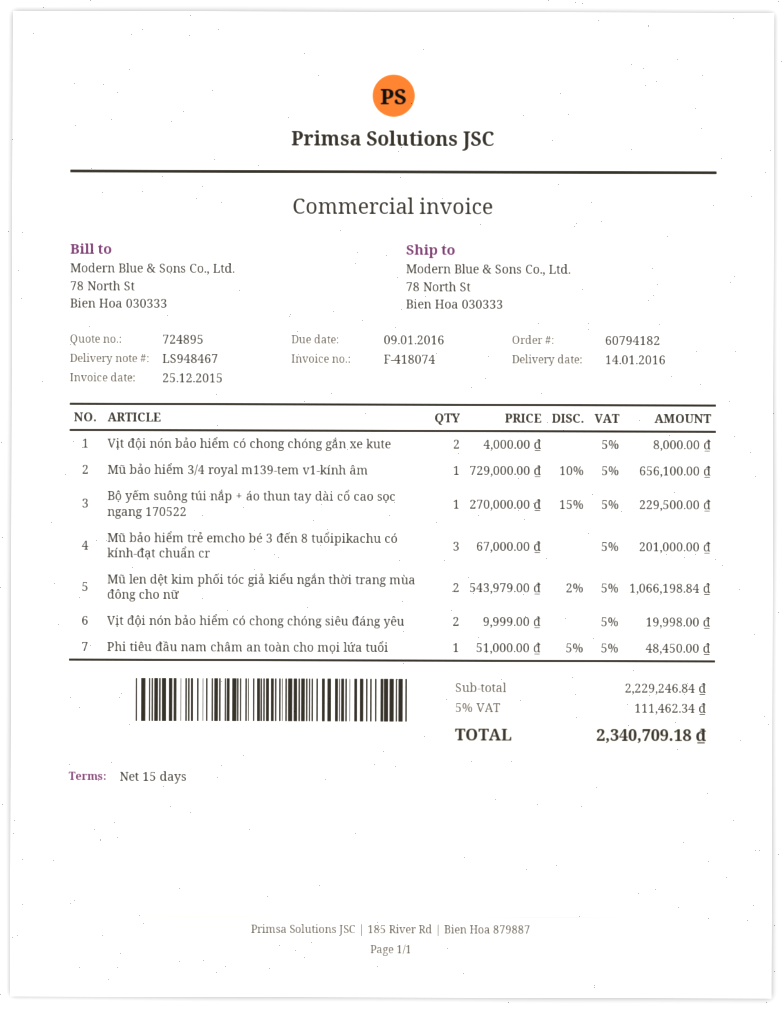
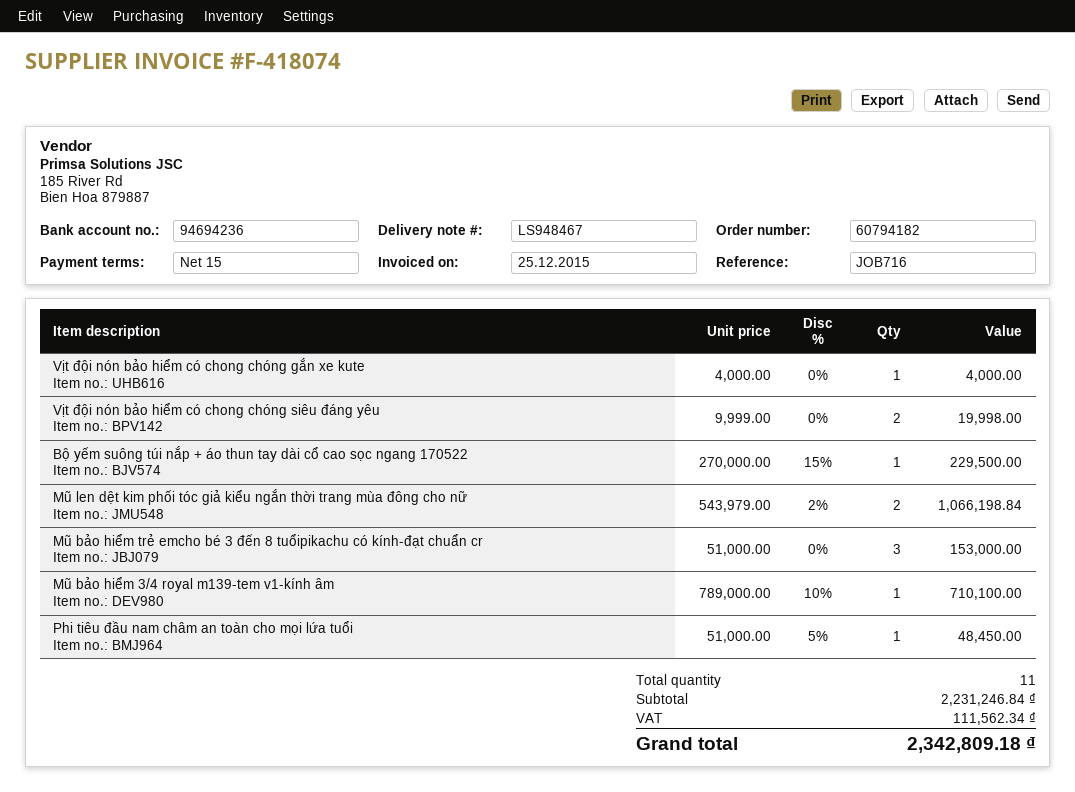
Vịt đội nón bảo hiểm có chong chóng gắn xe kute: 2 x 4000.00 = 8000.00 -> 1 x 4000.00 = 4000.00
Mũ bảo hiểm 3/4 royal m139-tem v1-kính âm: 1 x 729000.00 - 10% = 656100.00 -> 1 x 789000.00 - 10% = 710100.00
Mũ bảo hiểm trẻ emcho bé 3 đến 8 tuổipikachu có kính-đạt chuẩn cr: 3 x 67000.00 = 201000.00 -> 3 x 51000.00 = 153000.00
subtotal: 2229246.84 -> 2231246.84
tax: 111462.34 -> 111562.34
total: 2340709.18 -> 2342809.18

